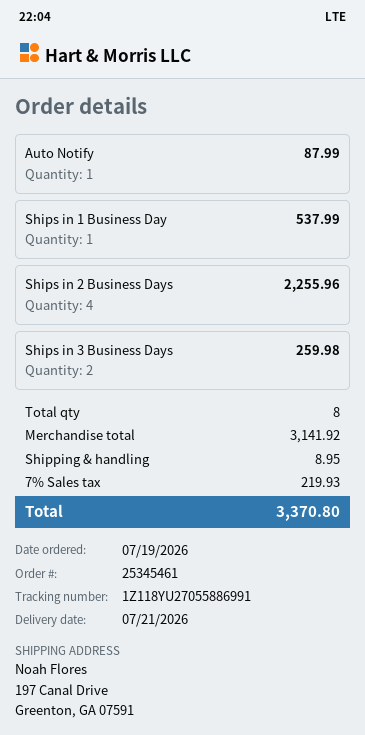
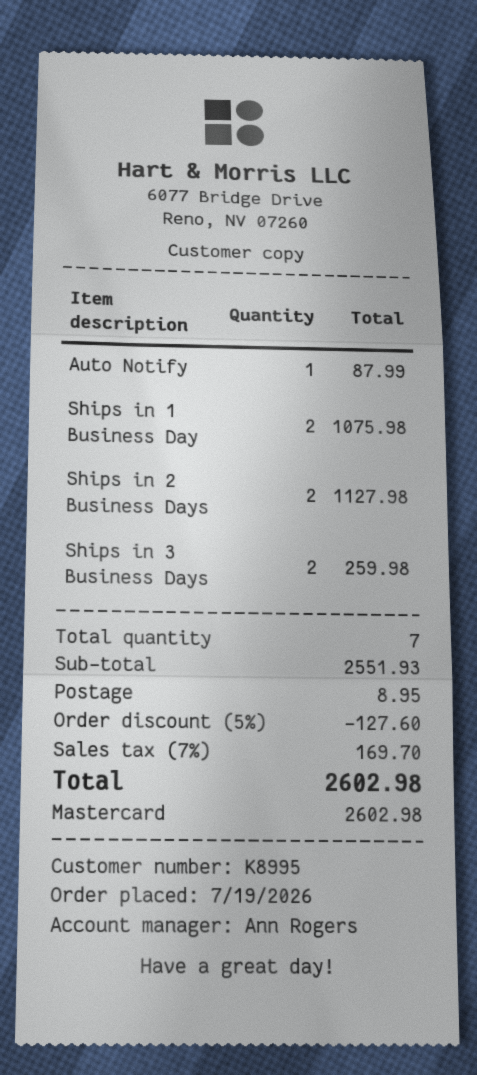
Ships in 1 Business Day: 1 for 537.99 -> 2 for 1075.98
Ships in 2 Business Days: 4 for 2255.96 -> 2 for 1127.98
total quantity: 8 -> 7
subtotal: 3141.92 -> 2551.93
discount: none -> 5% = 127.60
tax: 7% = 219.93 -> 7% = 169.70
total: 3370.80 -> 2602.98

